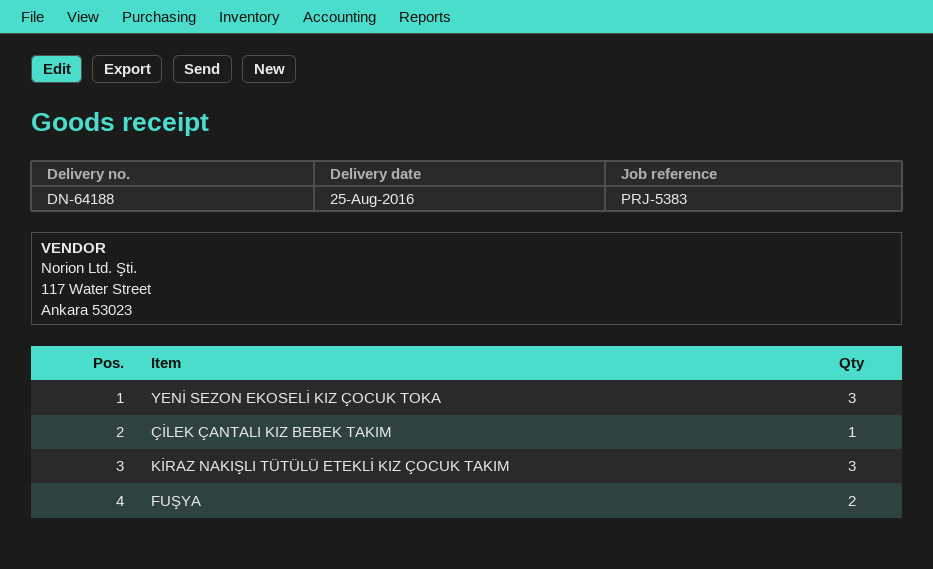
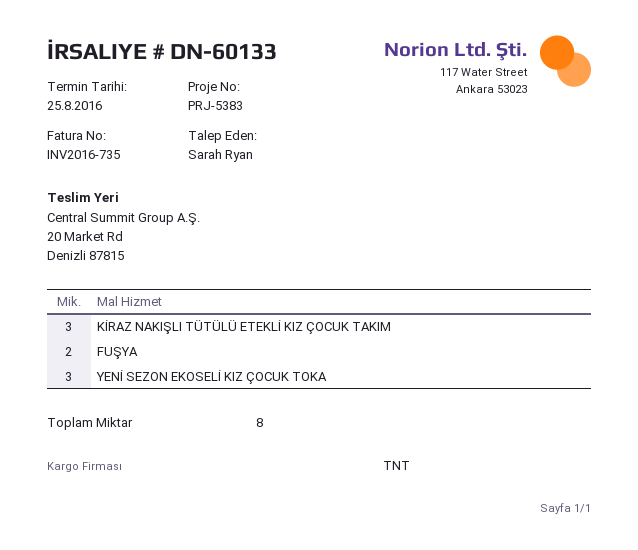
delivery note number: DN-64188 -> DN-60133
ÇİLEK ÇANTALI KIZ BEBEK TAKIM: 1 -> none

